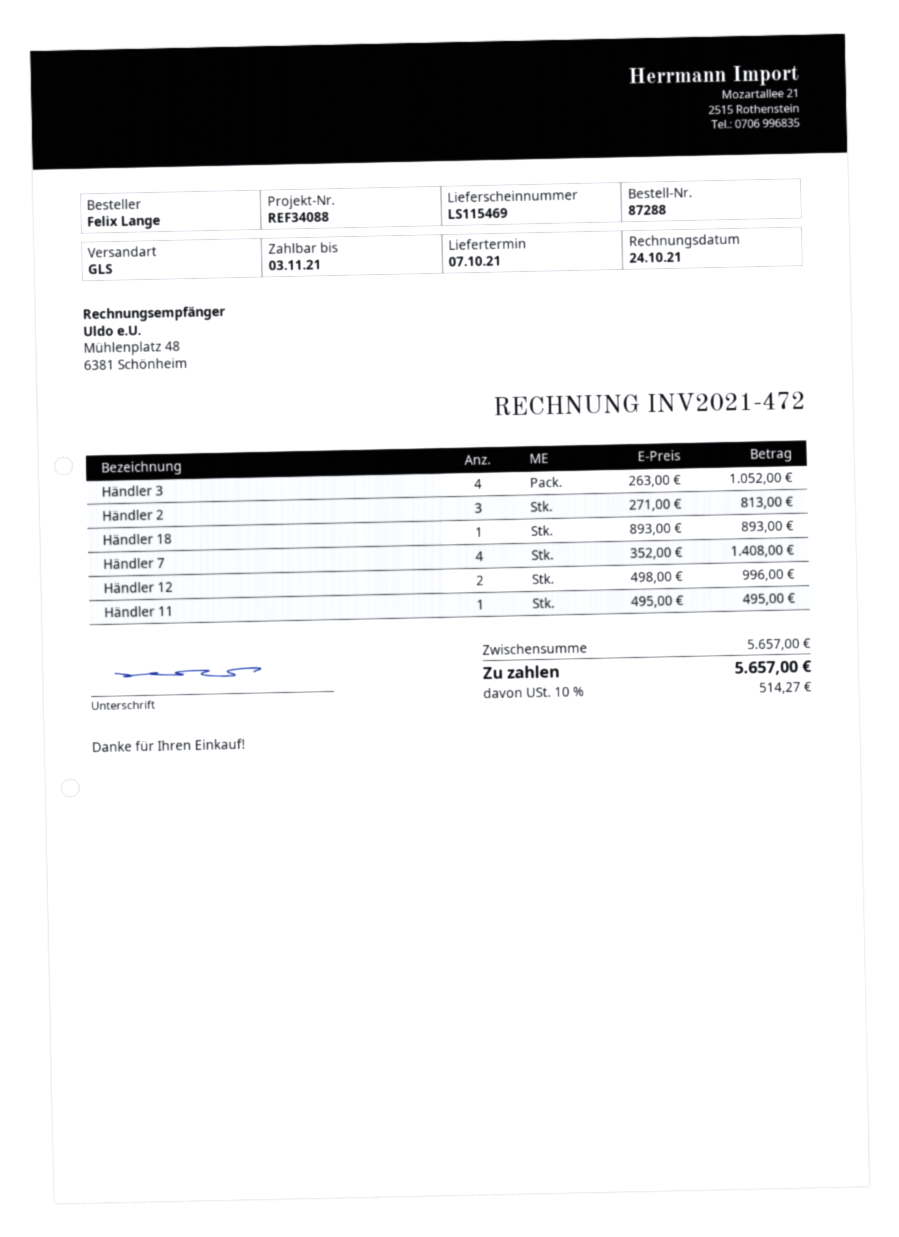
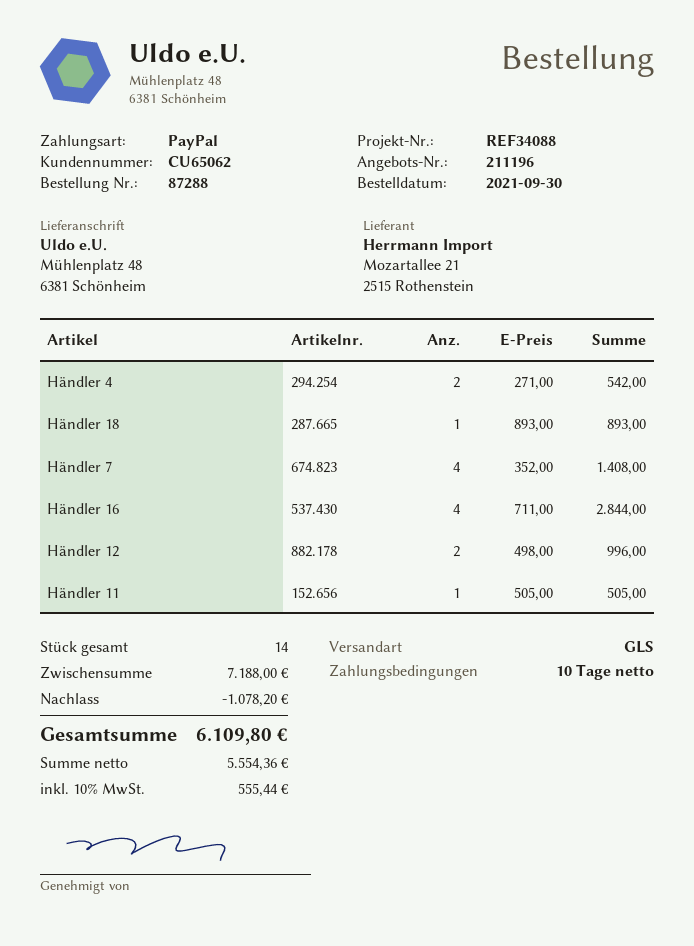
Händler 3: 4 x 263.00 = 1052.00 -> none
Händler 2: 3 x 271.00 = 813.00 -> none
Händler 11: 1 x 495.00 = 495.00 -> 1 x 505.00 = 505.00
Händler 4: none -> 2 x 271.00 = 542.00
Händler 16: none -> 4 x 711.00 = 2844.00
subtotal: 5657.00 -> 7188.00
discount: none -> 1078.20
tax: 10% = 514.27 -> 10% = 555.44
total: 5657.00 -> 6109.80

